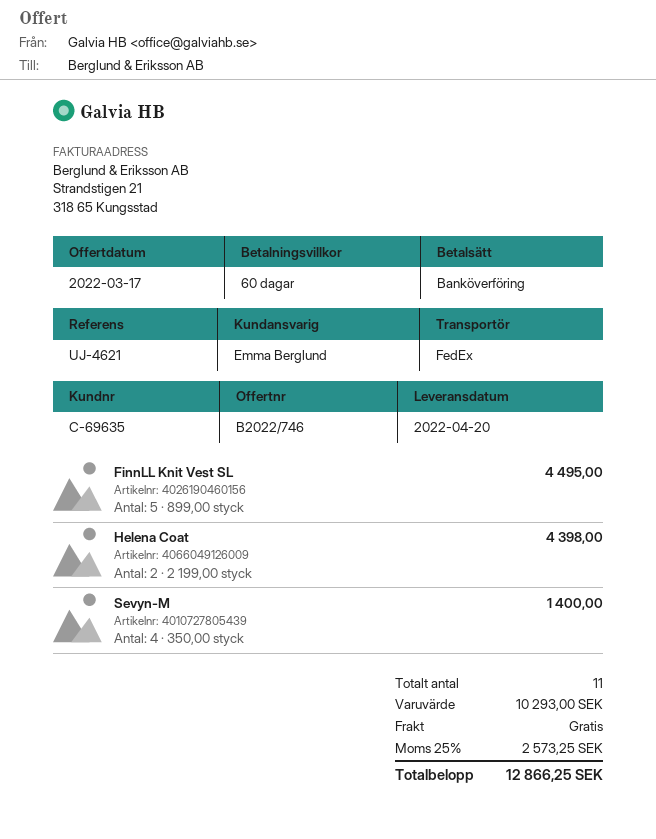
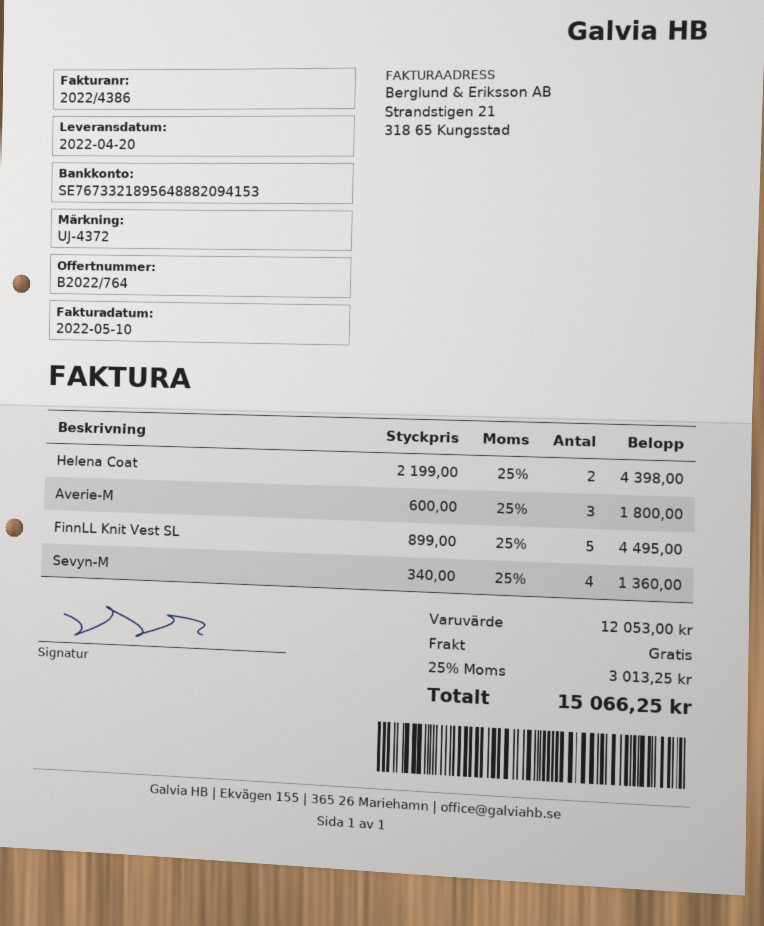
quote number: B2022/746 -> B2022/764
reference: UJ-4621 -> UJ-4372
Sevyn-M: 4 x 350.00 = 1400.00 -> 4 x 340.00 = 1360.00
Averie-M: none -> 3 x 600.00 = 1800.00
subtotal: 10293.00 -> 12053.00
tax: 25% = 2573.25 -> 25% = 3013.25
total: 12866.25 -> 15066.25

